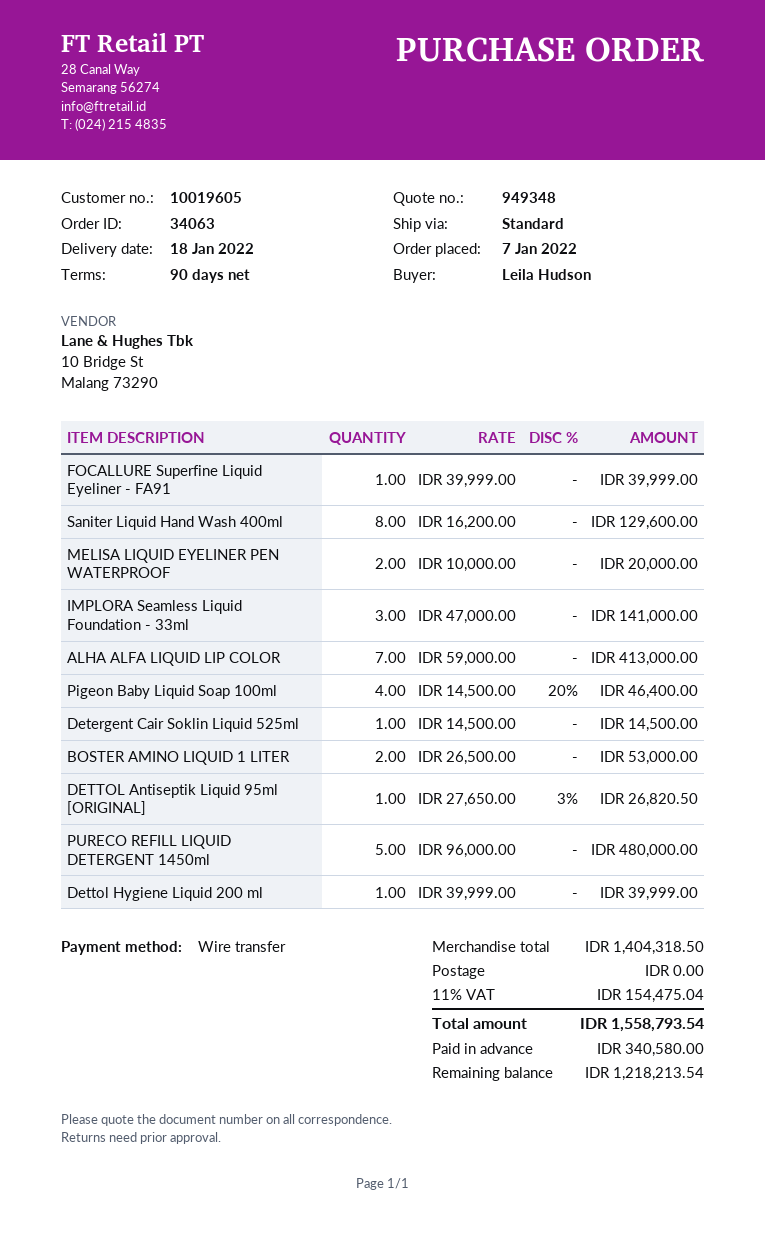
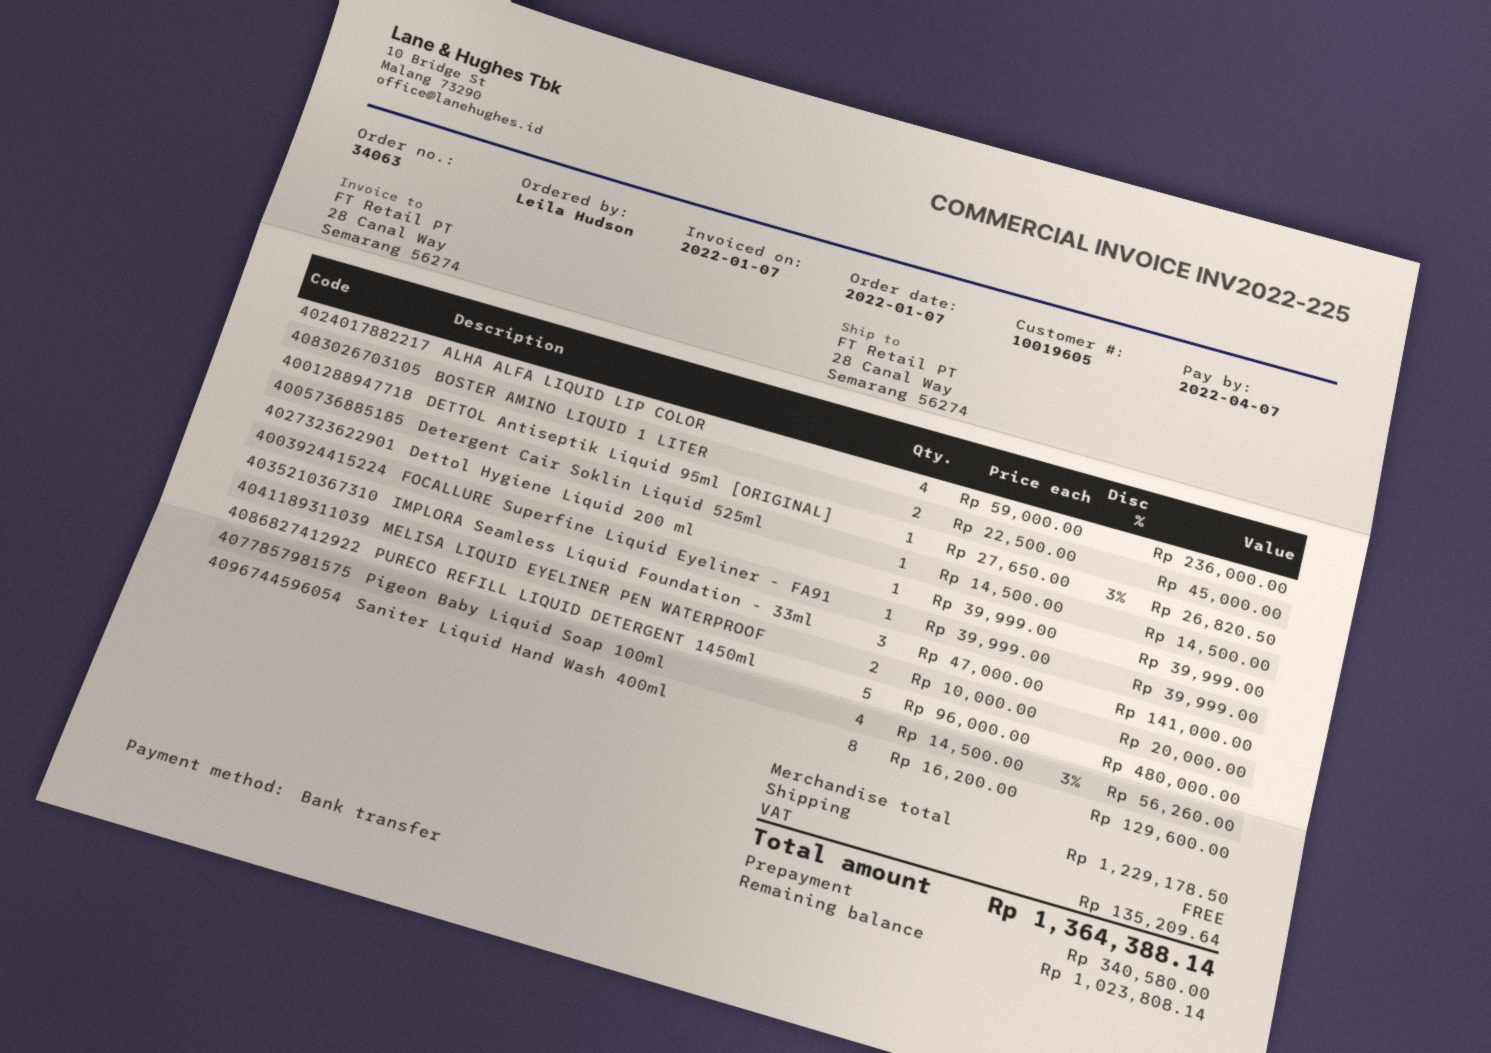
ALHA ALFA LIQUID LIP COLOR: 7 x 59000.00 = 413000.00 -> 4 x 59000.00 = 236000.00
Pigeon Baby Liquid Soap 100ml: 4 x 14500.00 - 20% = 46400.00 -> 4 x 14500.00 - 3% = 56260.00
BOSTER AMINO LIQUID 1 LITER: 2 x 26500.00 = 53000.00 -> 2 x 22500.00 = 45000.00
subtotal: 1404318.50 -> 1229178.50
tax: 154475.04 -> 135209.64
total: 1558793.54 -> 1364388.14
balance: 1218213.54 -> 1023808.14

